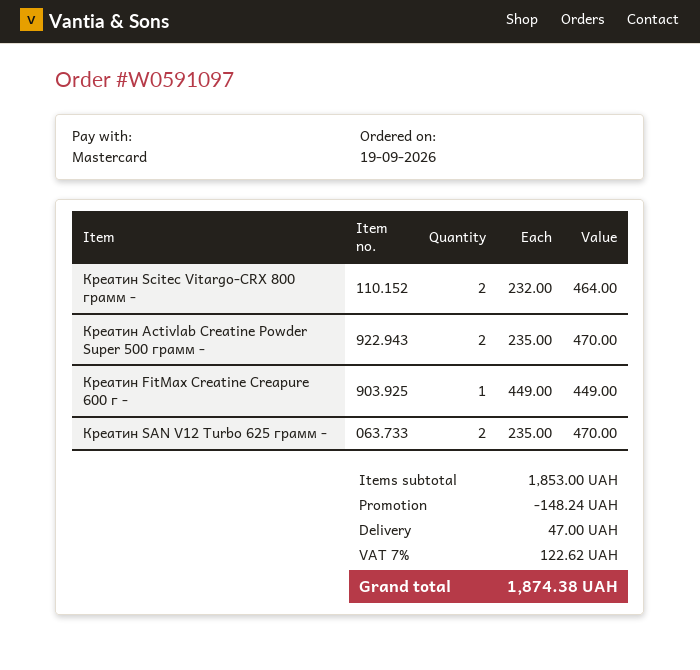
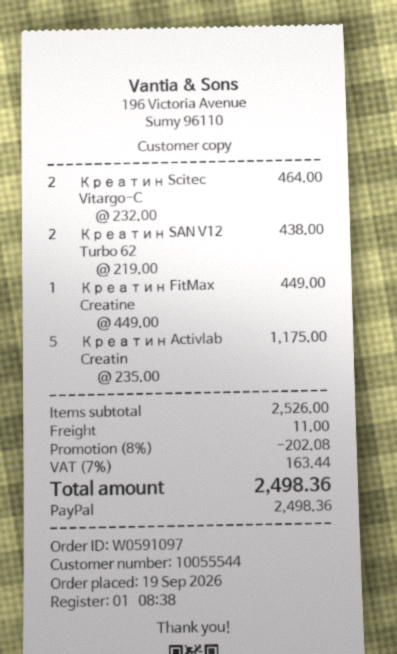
payment method: Mastercard -> PayPal
Креатин Activlab Creatine Powder Super 500 грамм -: 2 x 235.00 = 470.00 -> 5 x 235.00 = 1175.00
Креатин SAN V12 Turbo 625 грамм -: 2 x 235.00 = 470.00 -> 2 x 219.00 = 438.00
subtotal: 1853.00 -> 2526.00
discount: 148.24 -> 202.08
shipping: 47.00 -> 11.00
tax: 7% = 122.62 -> 7% = 163.44
total: 1874.38 -> 2498.36

